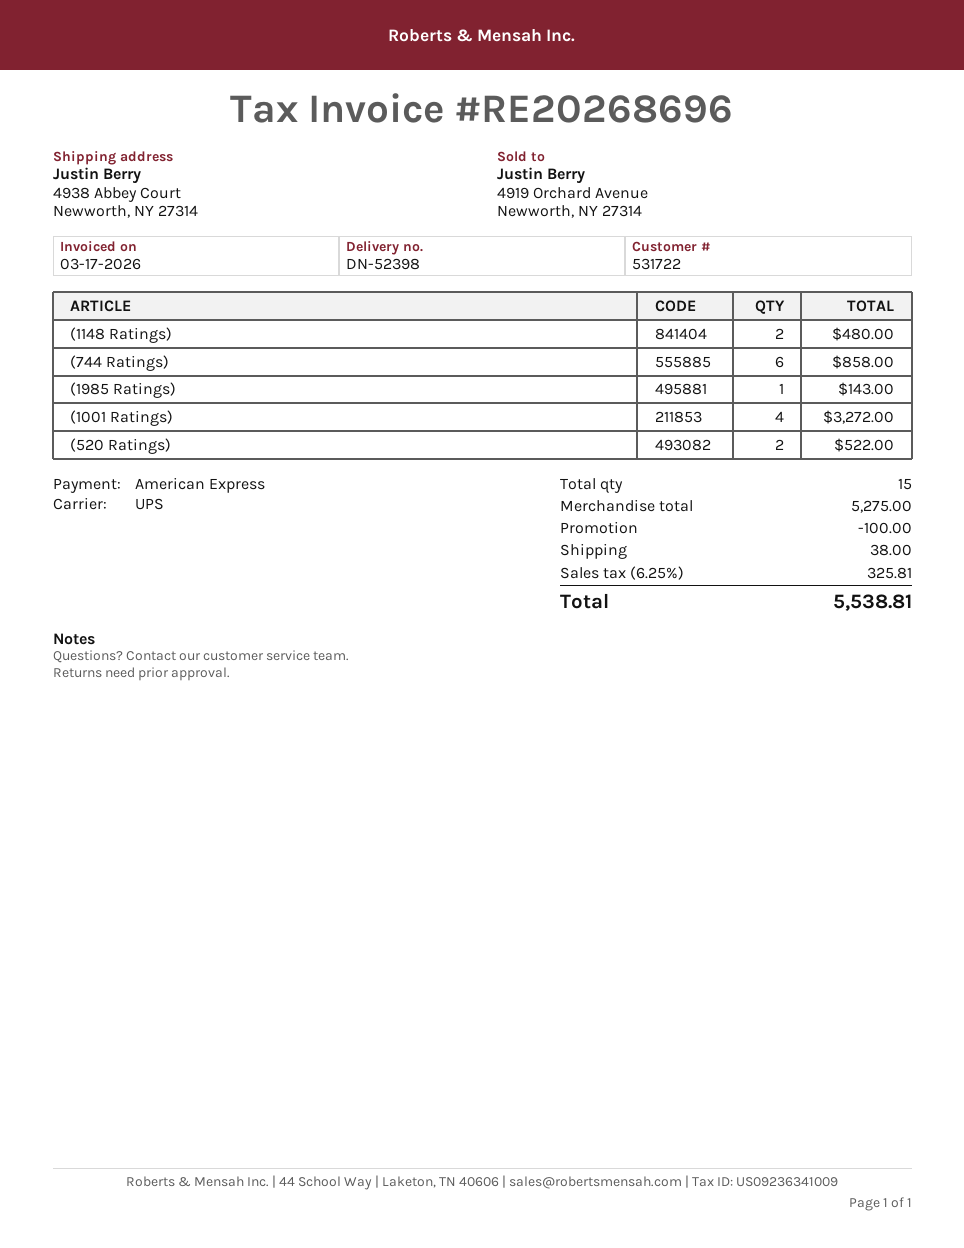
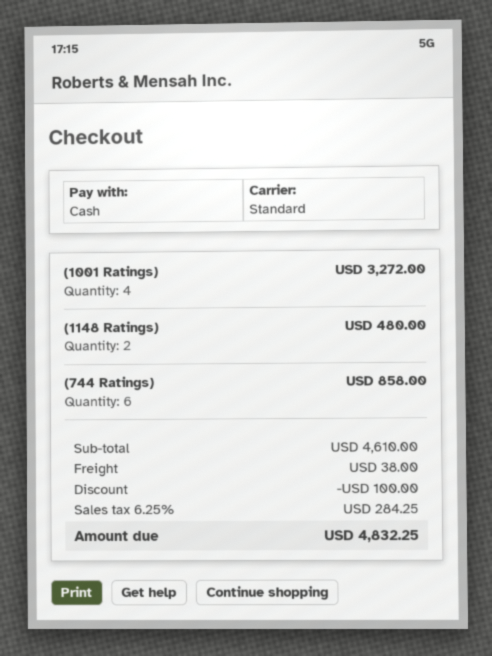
payment method: American Express -> cash
shipping method: UPS -> standard
(1985 Ratings): 1 for 143.00 -> none
(520 Ratings): 2 for 522.00 -> none
subtotal: 5275.00 -> 4610.00
tax: 6.25% = 325.81 -> 6.25% = 284.25
total: 5538.81 -> 4832.25

